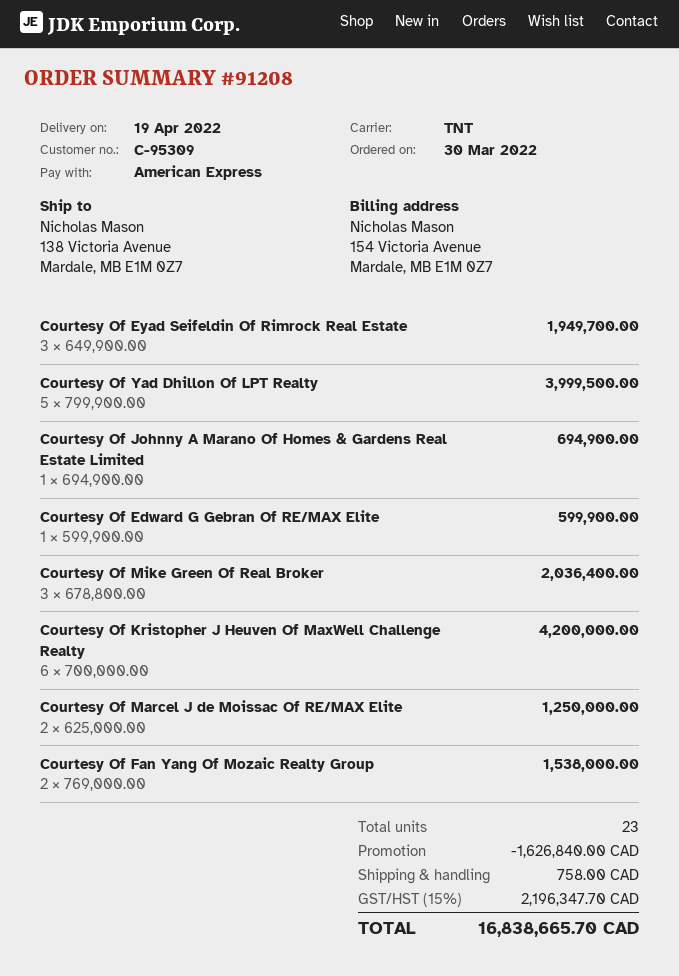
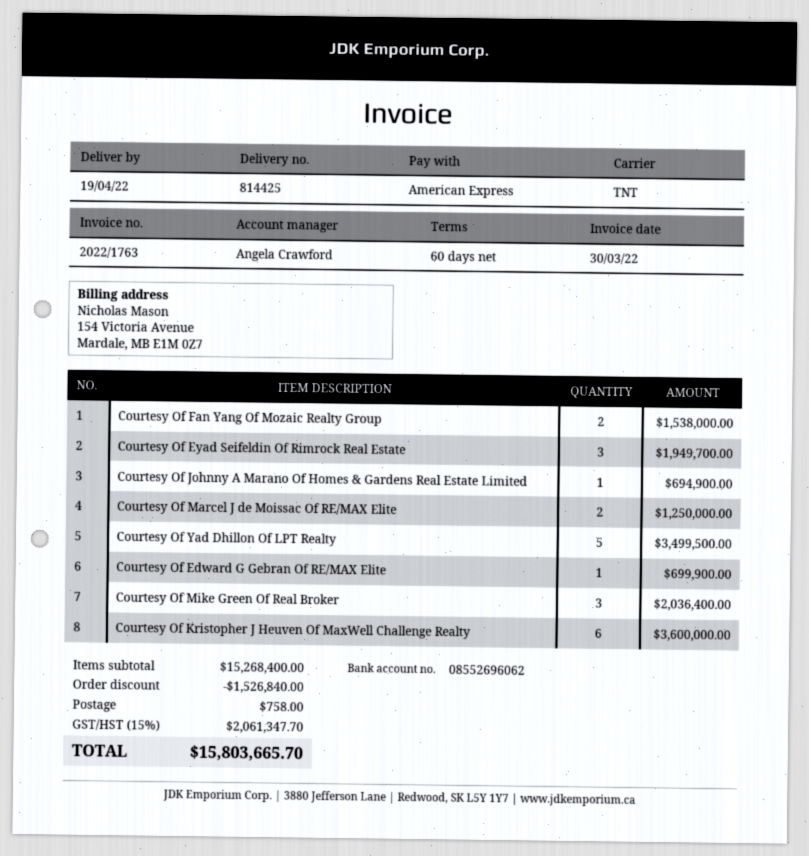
Courtesy Of Yad Dhillon Of LPT Realty: 5 for 3999500.00 -> 5 for 3499500.00
Courtesy Of Edward G Gebran Of RE/MAX Elite: 1 for 599900.00 -> 1 for 699900.00
Courtesy Of Kristopher J Heuven Of MaxWell Challenge Realty: 6 for 4200000.00 -> 6 for 3600000.00
discount: 1626840.00 -> 1526840.00
tax: 15% = 2196347.70 -> 15% = 2061347.70
total: 16838665.70 -> 15803665.70

